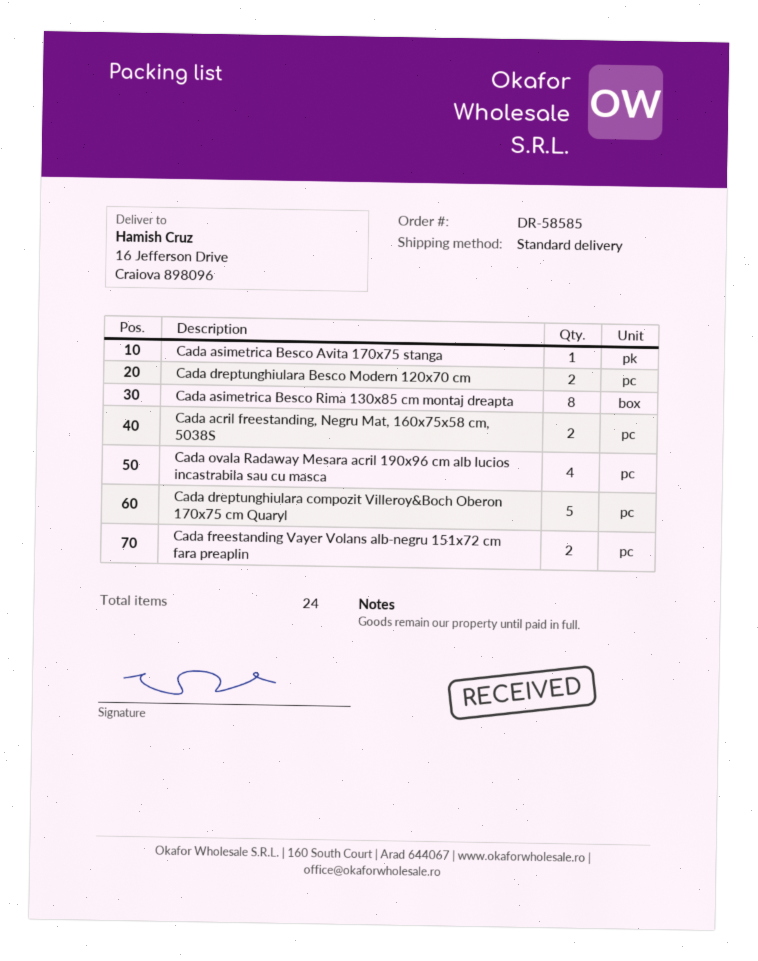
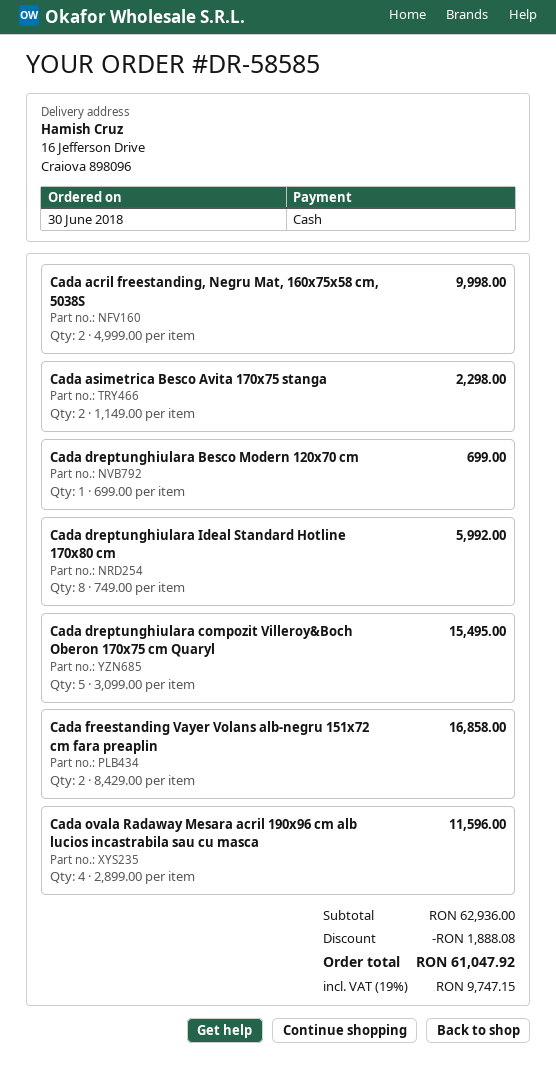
Cada asimetrica Besco Avita 170x75 stanga: 1 -> 2
Cada dreptunghiulara Besco Modern 120x70 cm: 2 -> 1
Cada asimetrica Besco Rima 130x85 cm montaj dreapta: 8 -> none
Cada dreptunghiulara Ideal Standard Hotline 170x80 cm: none -> 8

